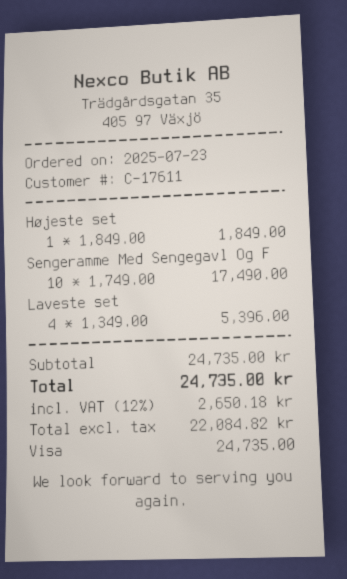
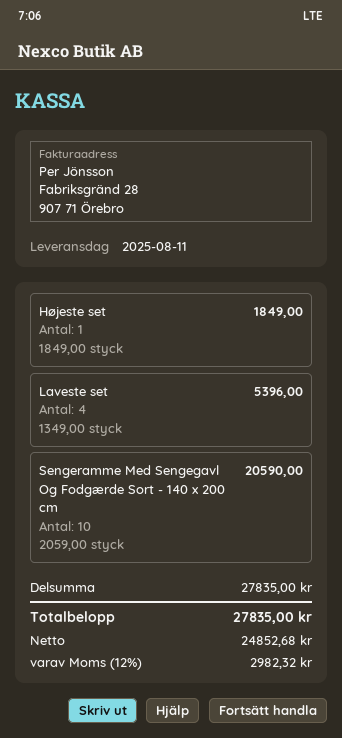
Sengeramme Med Sengegavl Og F: 10 x 1749.00 = 17490.00 -> 10 x 2059.00 = 20590.00
subtotal: 24735.00 -> 27835.00
net: 22084.82 -> 24852.68
tax: 12% = 2650.18 -> 12% = 2982.32
total: 24735.00 -> 27835.00

